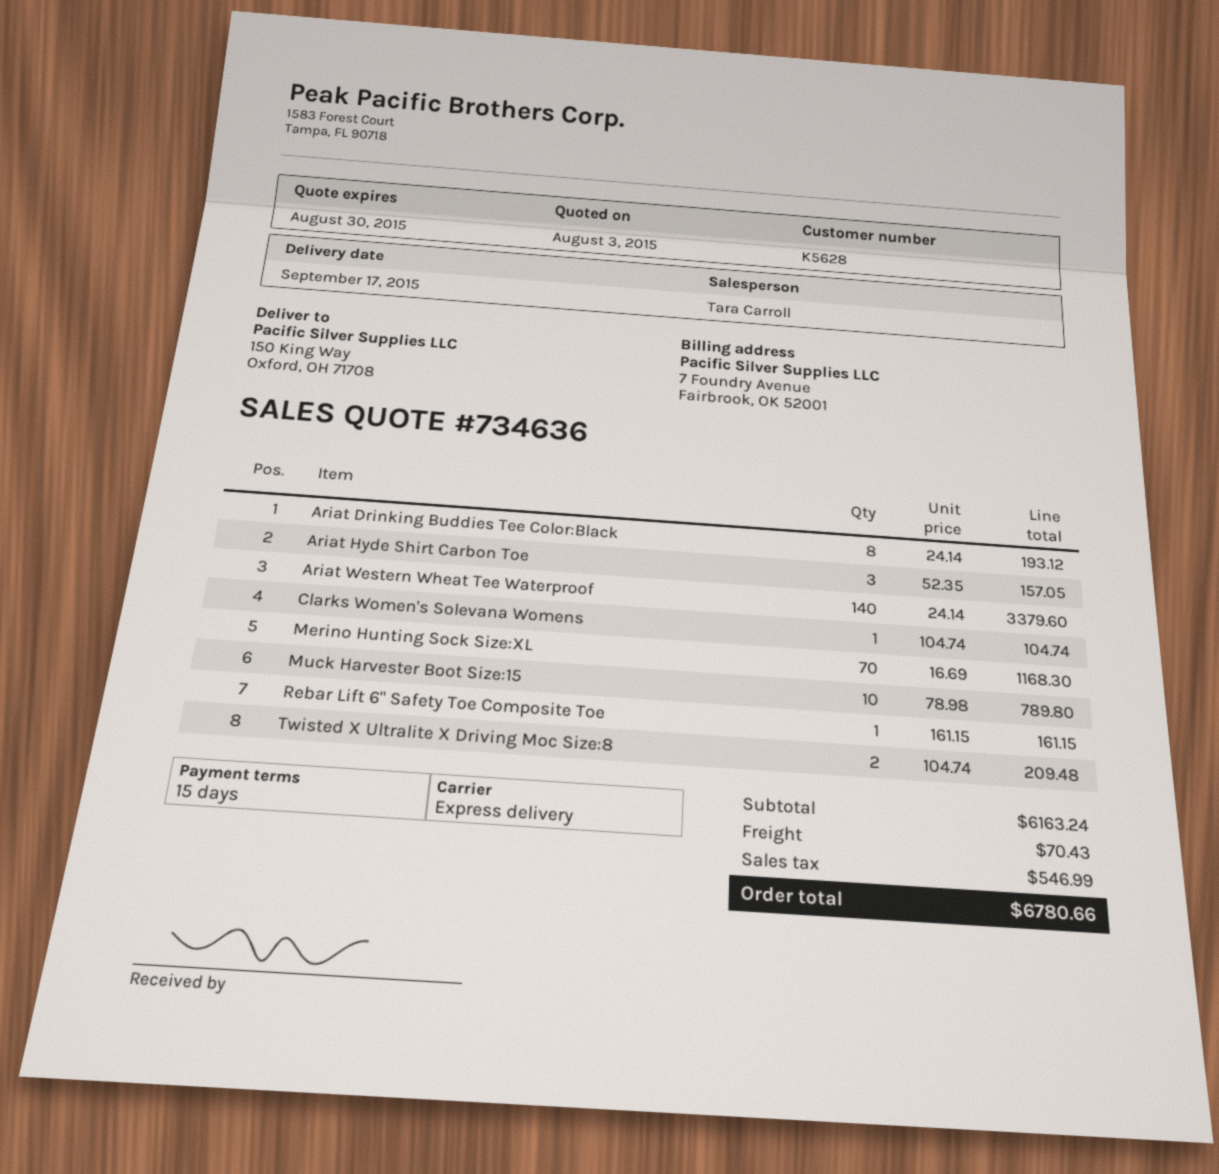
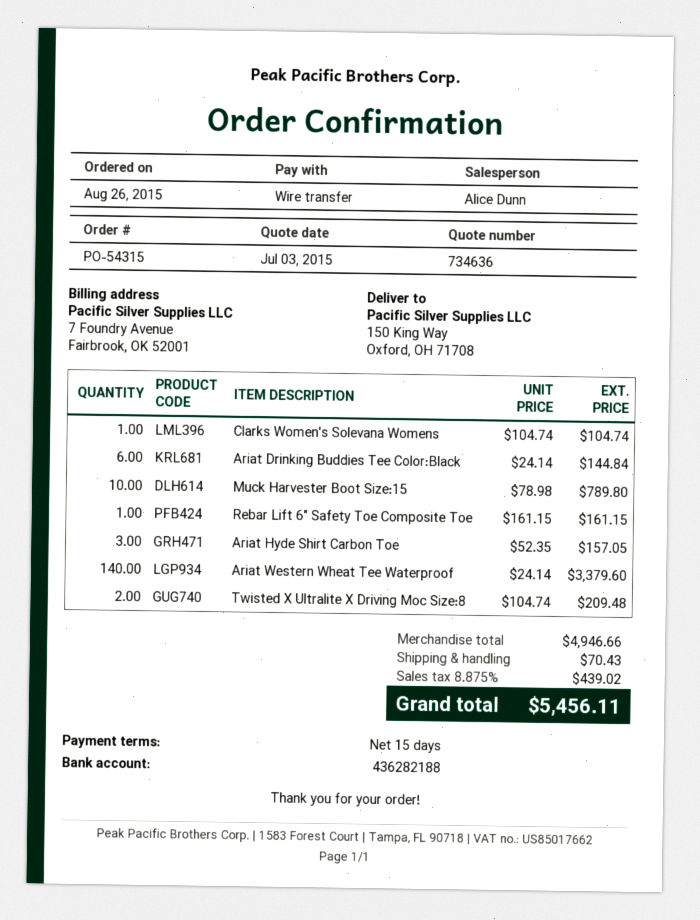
quote date: 2015-08-03 -> 2015-07-03
sales rep: Tara Carroll -> Alice Dunn
Ariat Drinking Buddies Tee Color:Black: 8 x 24.14 = 193.12 -> 6 x 24.14 = 144.84
Merino Hunting Sock Size:XL: 70 x 16.69 = 1168.30 -> none
subtotal: 6163.24 -> 4946.66
tax: 546.99 -> 439.02
total: 6780.66 -> 5456.11

